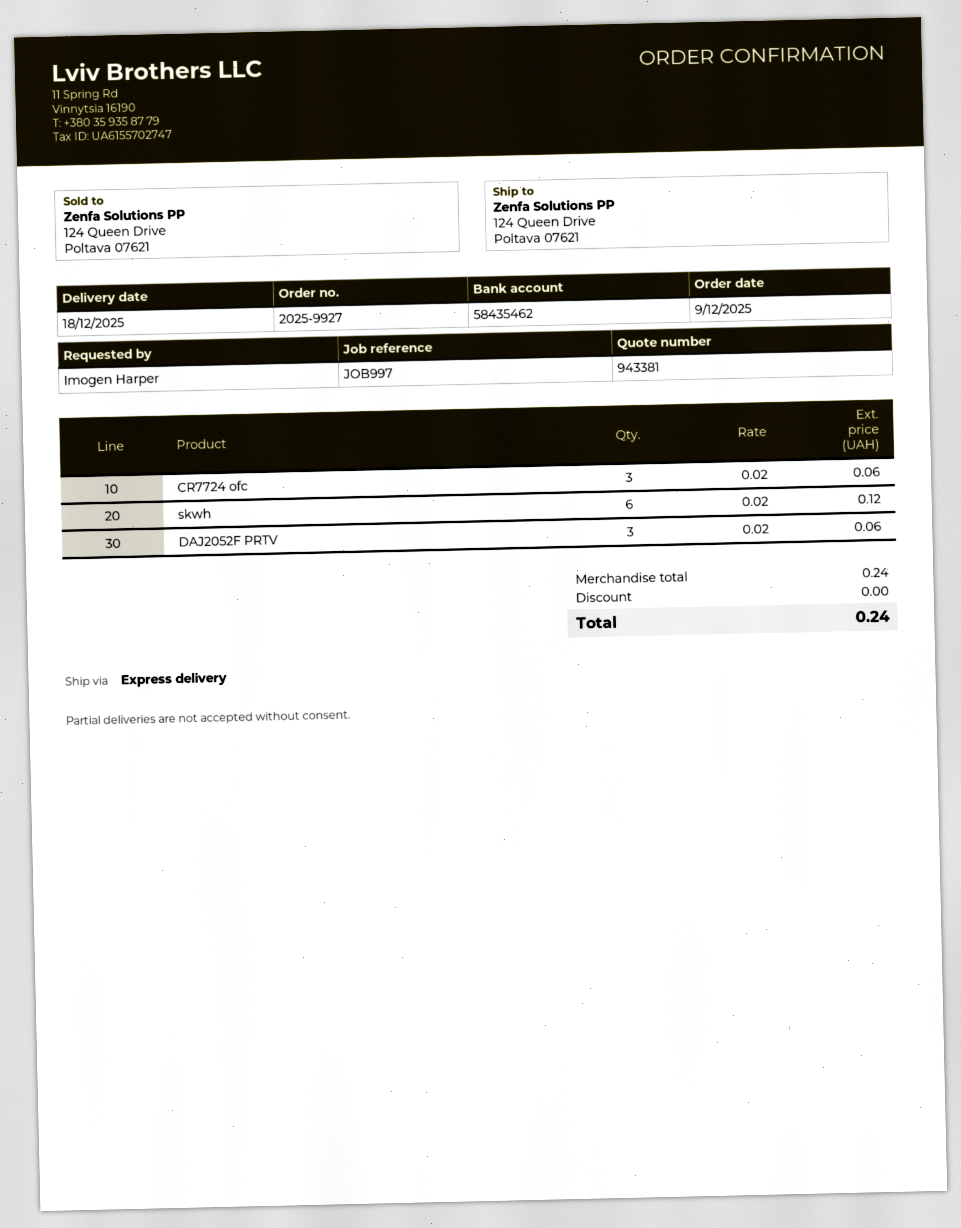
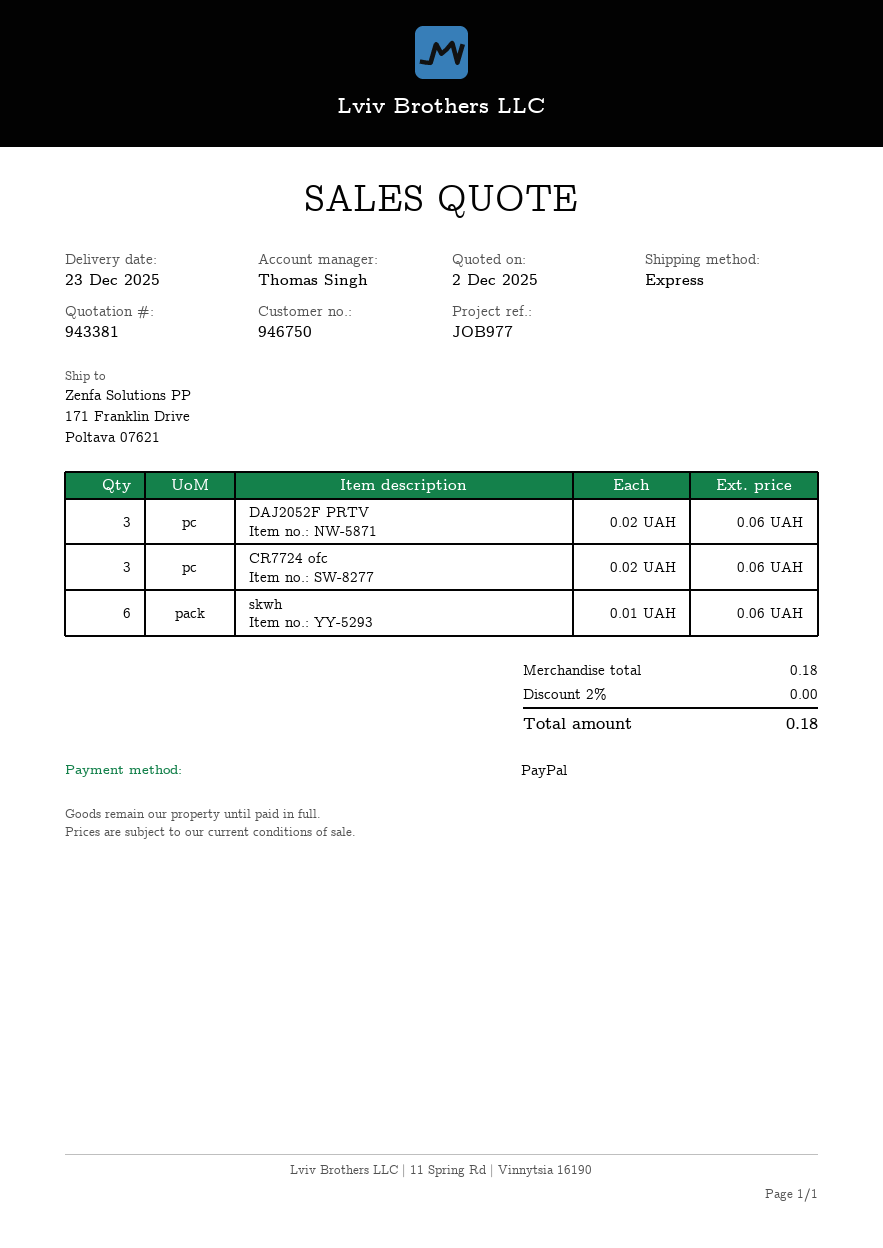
delivery date: 2025-12-18 -> 2025-12-23
reference: JOB997 -> JOB977
ship to: 124 Queen Drive, Poltava 07621 -> 171 Franklin Drive, Poltava 07621
skwh: 6 x 0.02 = 0.12 -> 6 x 0.01 = 0.06
subtotal: 0.24 -> 0.18
total: 0.24 -> 0.18

